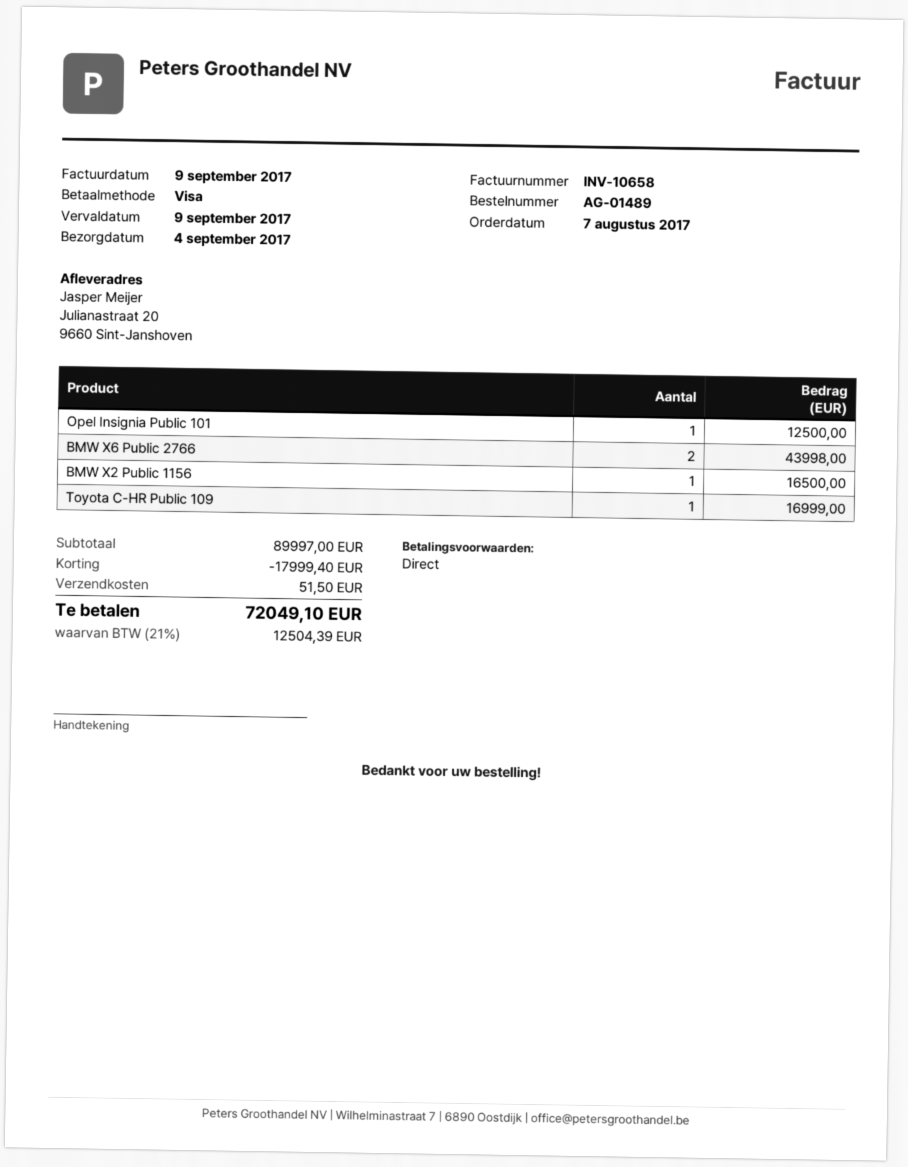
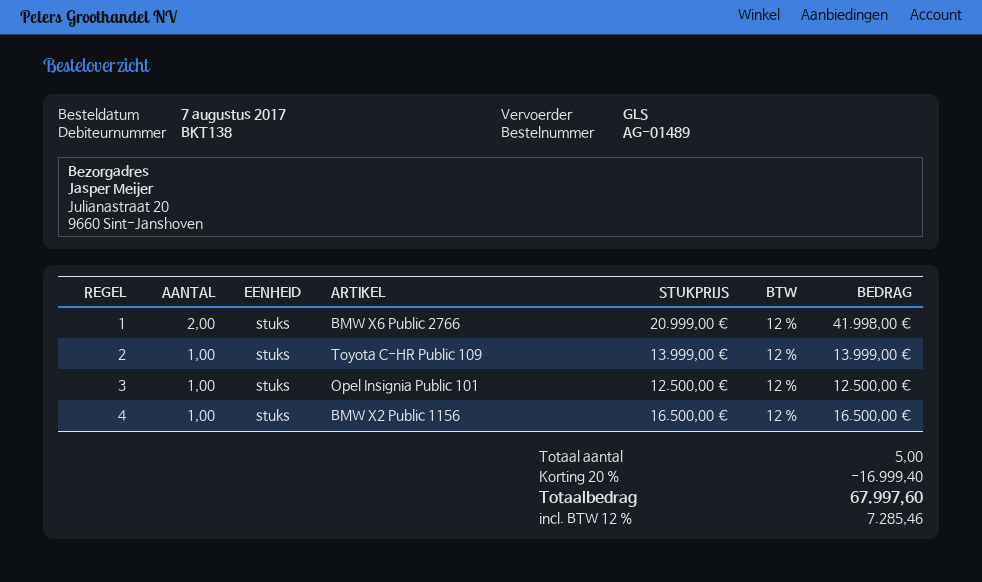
BMW X6 Public 2766: 2 for 43998.00 -> 2 for 41998.00
Toyota C-HR Public 109: 1 for 16999.00 -> 1 for 13999.00
discount: 17999.40 -> 16999.40
shipping: 51.50 -> none
tax: 21% = 12504.39 -> 12% = 7285.46
total: 72049.10 -> 67997.60

